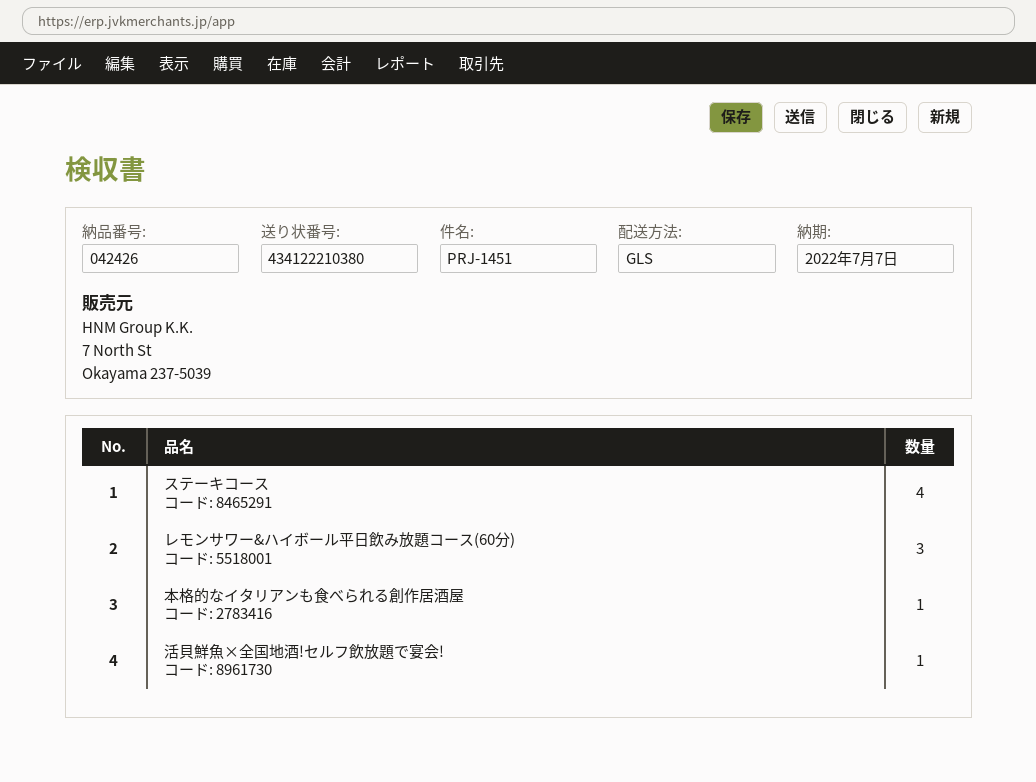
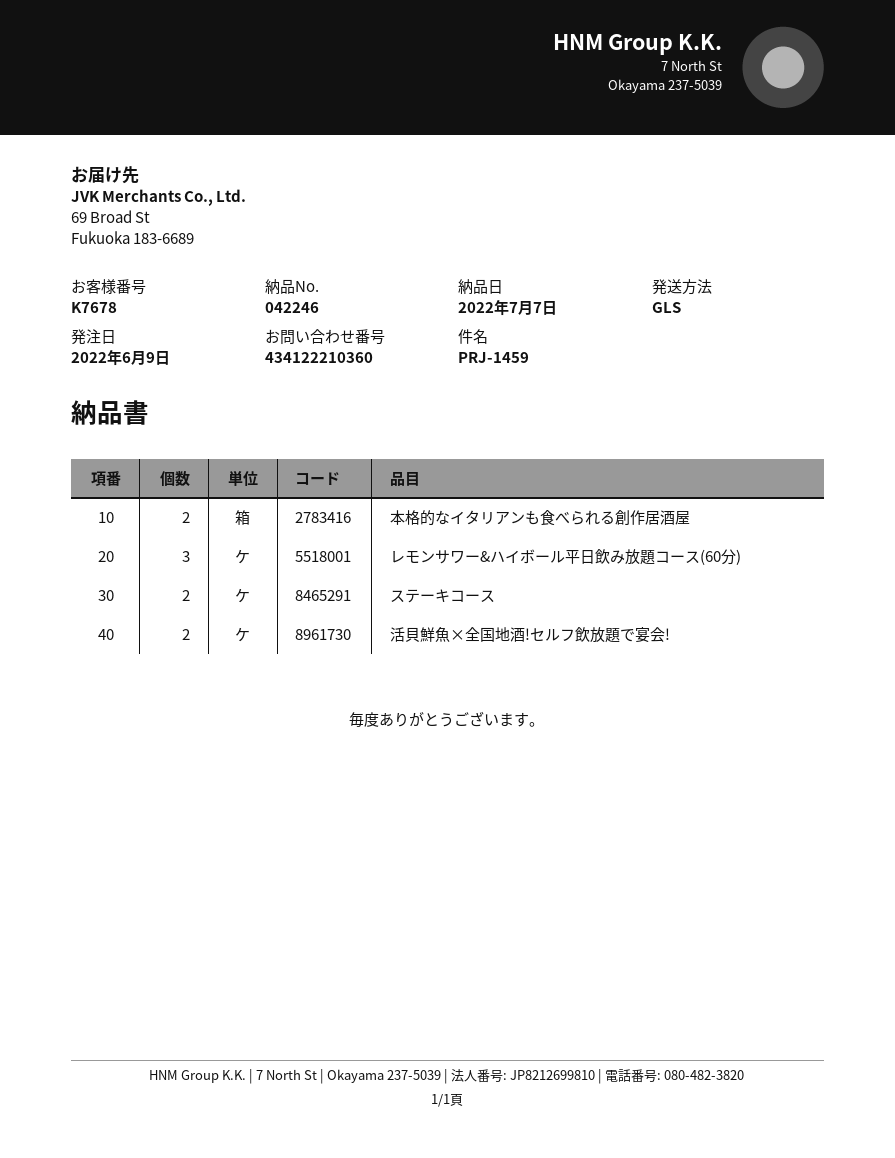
delivery note number: 042426 -> 042246
reference: PRJ-1451 -> PRJ-1459
tracking number: 434122210380 -> 434122210360
ステーキコース: 4 -> 2
本格的なイタリアンも食べられる創作居酒屋: 1 -> 2
活貝鮮魚×全国地酒!セルフ飲放題で宴会!: 1 -> 2

